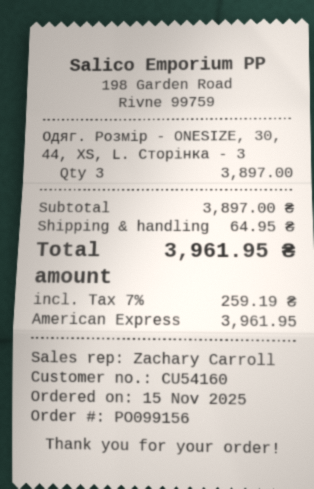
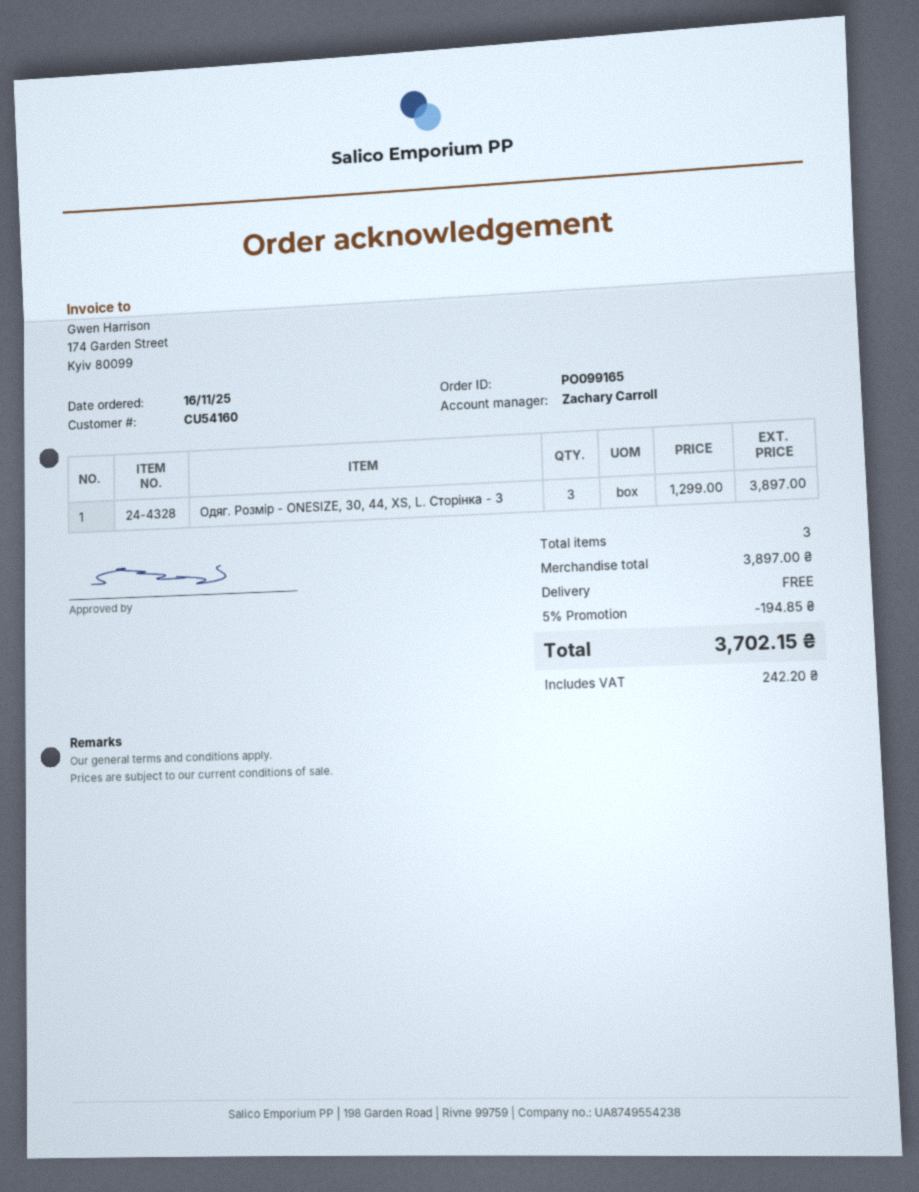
order number: PO099156 -> PO099165
order date: 2025-11-15 -> 2025-11-16
discount: none -> 5% = 194.85
shipping: 64.95 -> 0.00
tax: 259.19 -> 242.20
total: 3961.95 -> 3702.15

